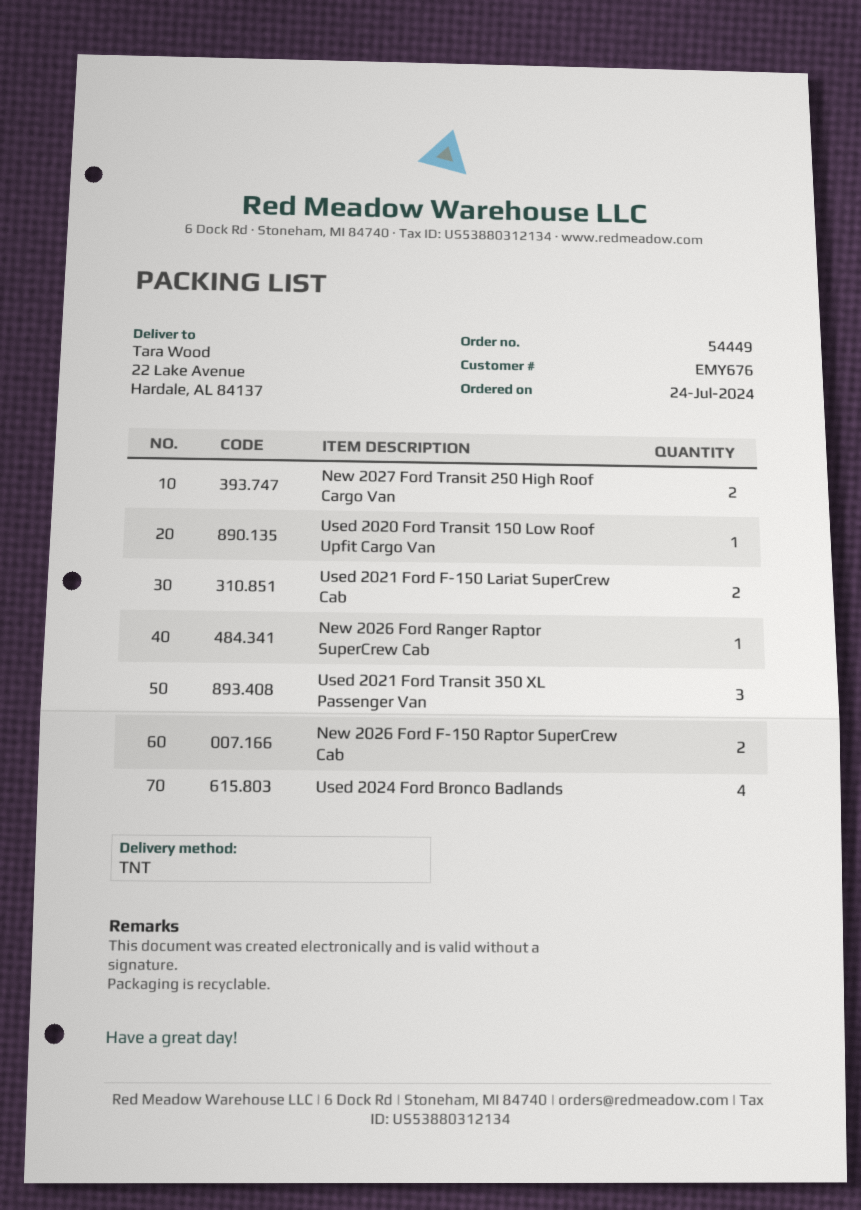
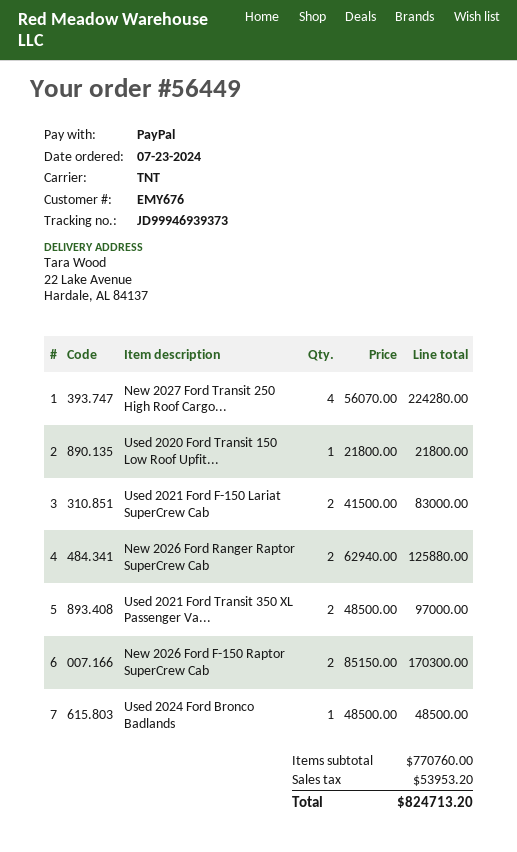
order number: 54449 -> 56449
order date: 2024-07-24 -> 2024-07-23
New 2027 Ford Transit 250 High Roof Cargo Van: 2 -> 4
New 2026 Ford Ranger Raptor SuperCrew Cab: 1 -> 2
Used 2021 Ford Transit 350 XL Passenger Van: 3 -> 2
Used 2024 Ford Bronco Badlands: 4 -> 1

